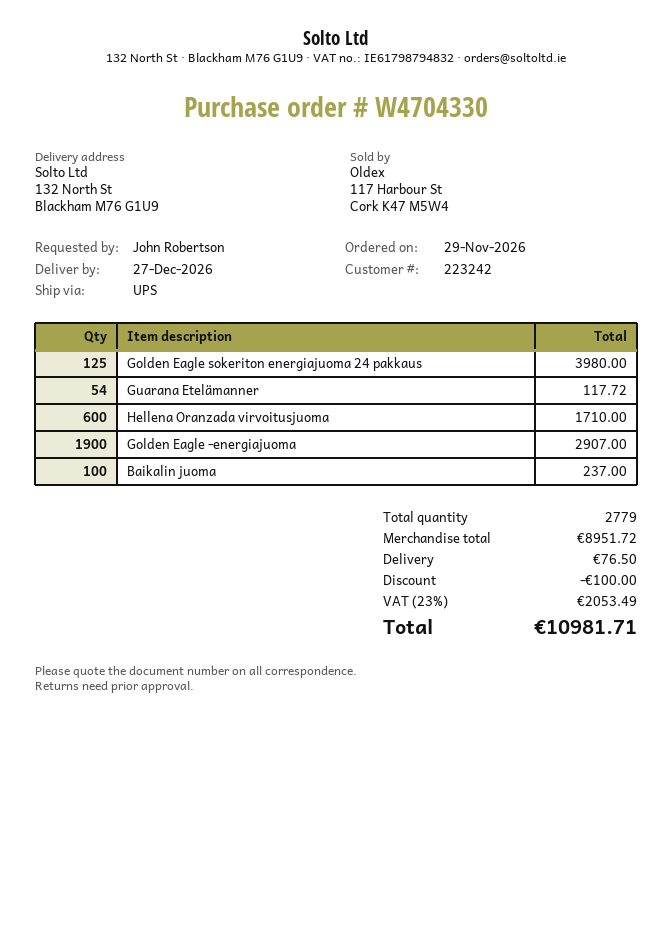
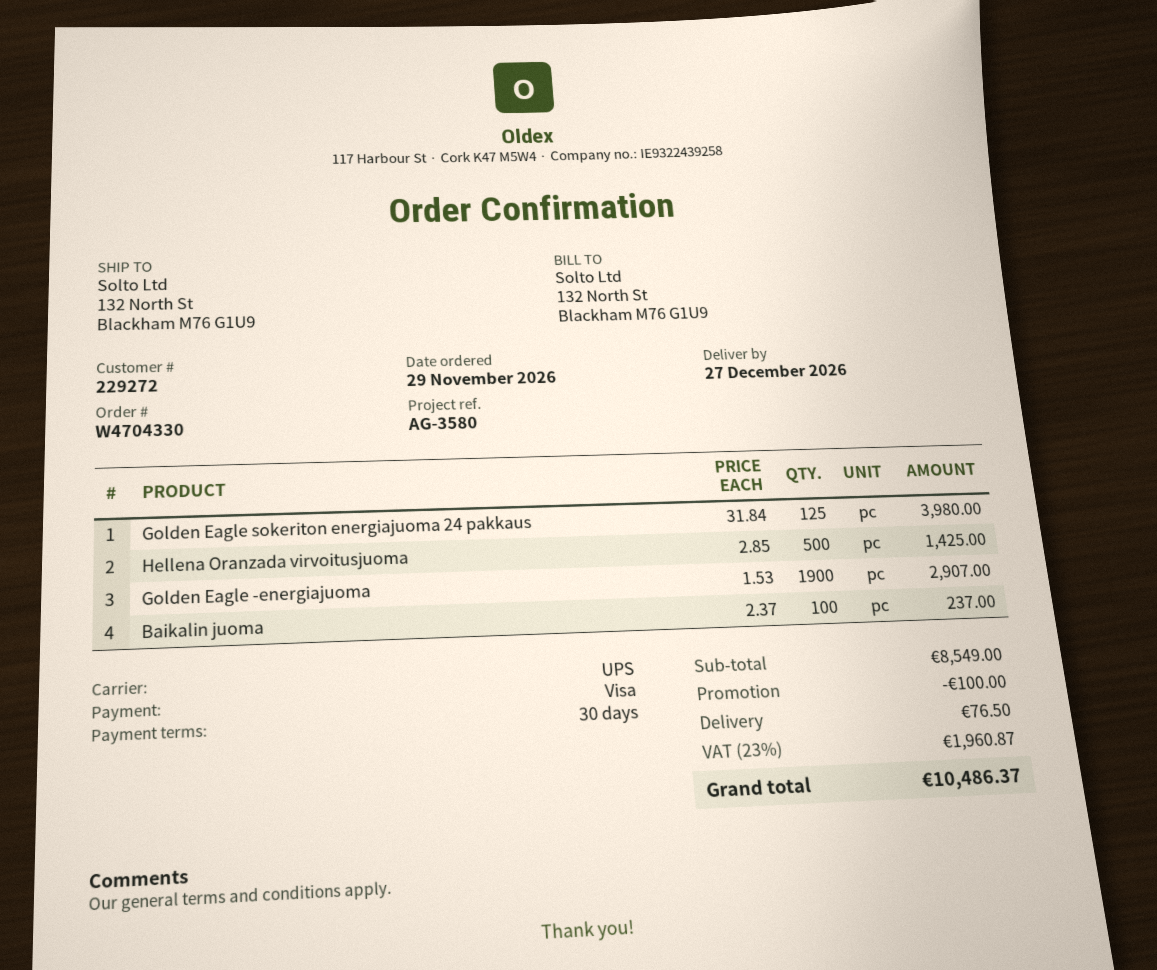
customer number: 223242 -> 229272
Guarana Etelämanner: 54 for 117.72 -> none
Hellena Oranzada virvoitusjuoma: 600 for 1710.00 -> 500 for 1425.00
subtotal: 8951.72 -> 8549.00
tax: 23% = 2053.49 -> 23% = 1960.87
total: 10981.71 -> 10486.37

